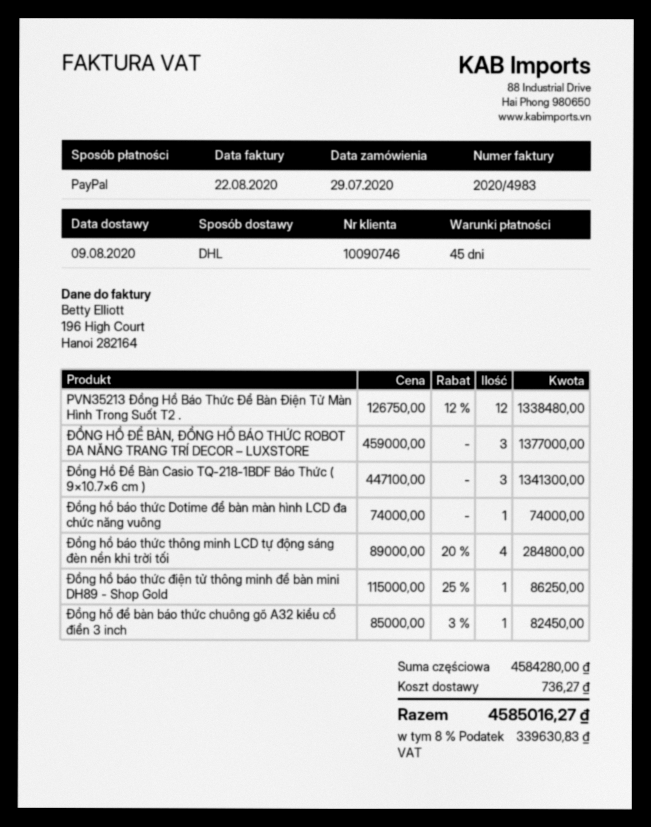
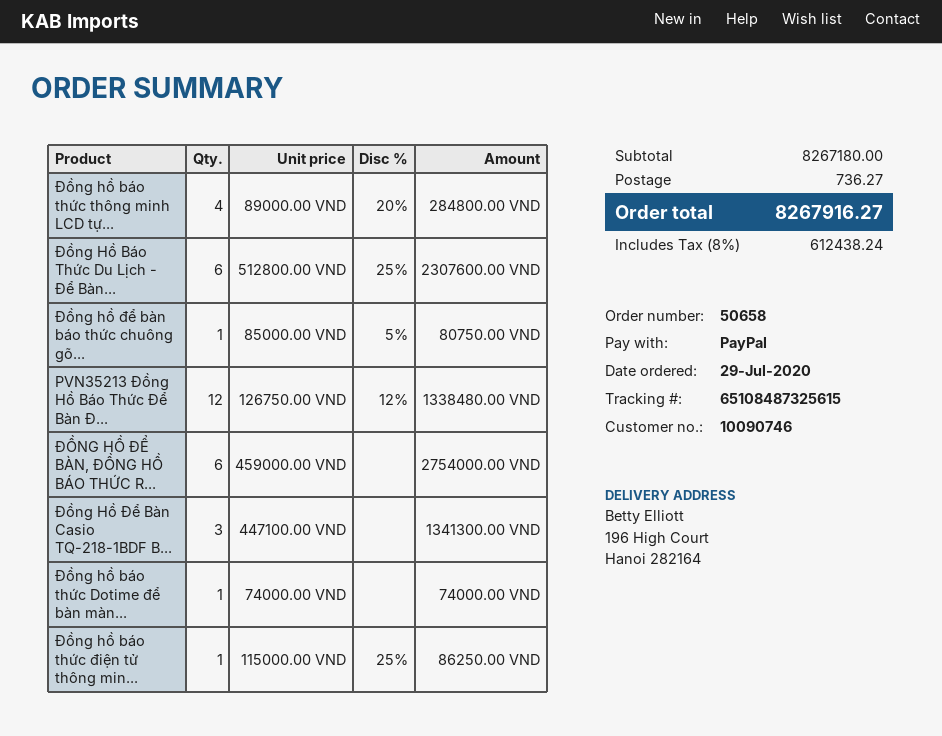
ĐỒNG HỒ ĐỂ BÀN, ĐỒNG HỒ BÁO THỨC ROBOT ĐA NĂNG TRANG TRÍ DECOR – LUXSTORE: 3 x 459000.00 = 1377000.00 -> 6 x 459000.00 = 2754000.00
Đồng hồ để bàn báo thức chuông gõ A32 kiểu cổ điển 3 inch: 1 x 85000.00 - 3% = 82450.00 -> 1 x 85000.00 - 5% = 80750.00
Đồng Hồ Báo Thức Du Lịch - Để Bàn...: none -> 6 x 512800.00 - 25% = 2307600.00
subtotal: 4584280.00 -> 8267180.00
tax: 8% = 339630.83 -> 8% = 612438.24
total: 4585016.27 -> 8267916.27

